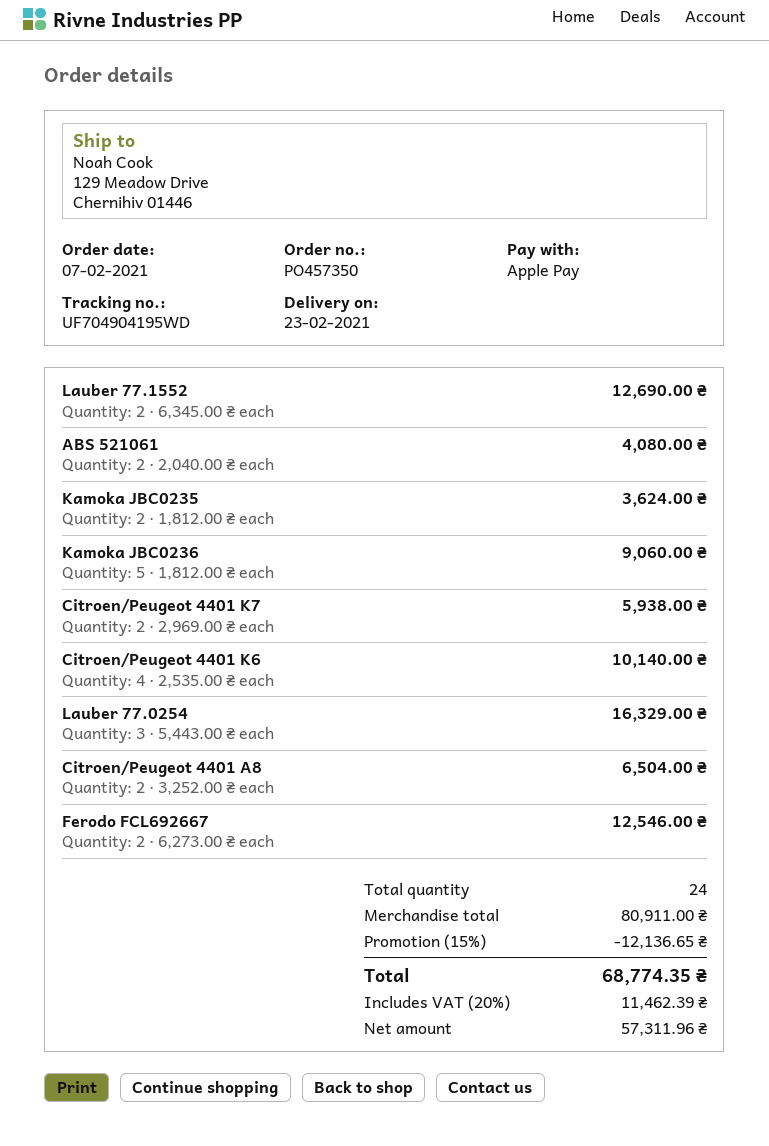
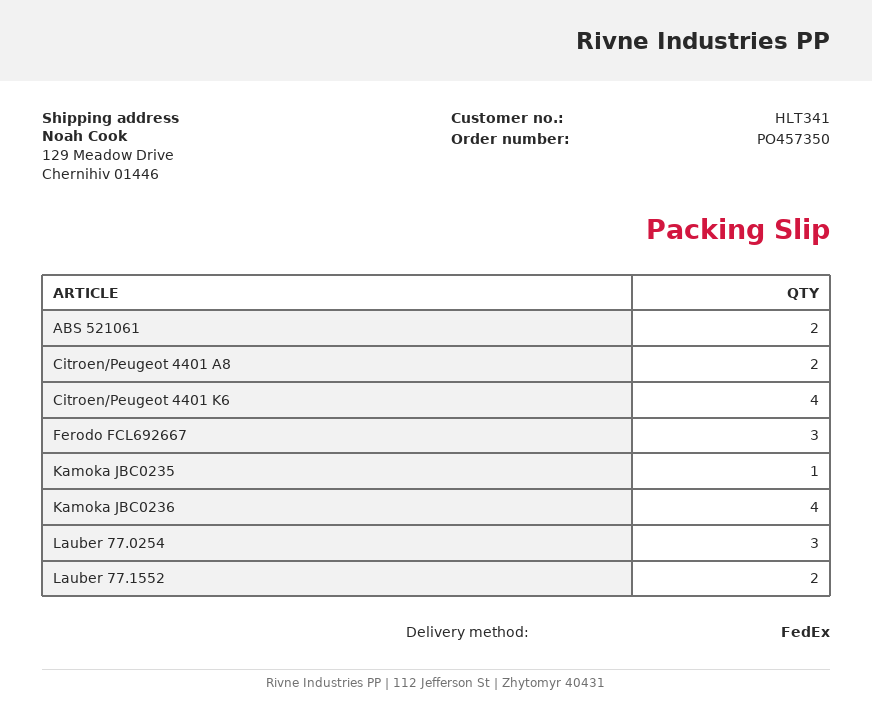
Kamoka JBC0235: 2 -> 1
Kamoka JBC0236: 5 -> 4
Citroen/Peugeot 4401 K7: 2 -> none
Ferodo FCL692667: 2 -> 3

